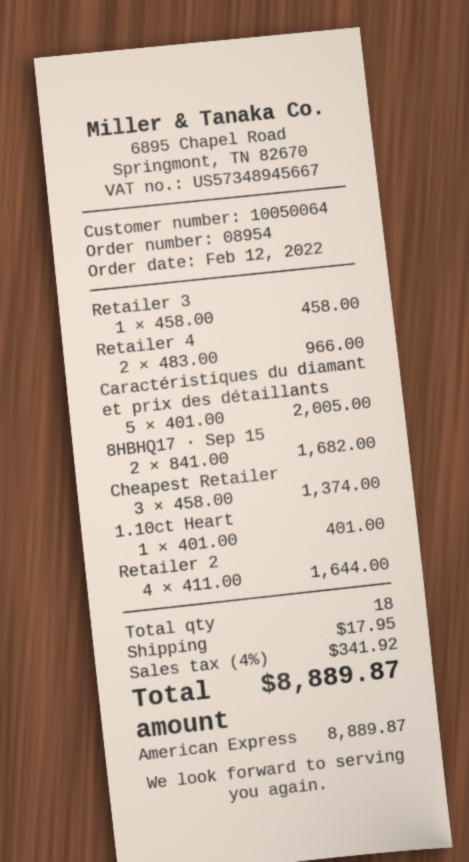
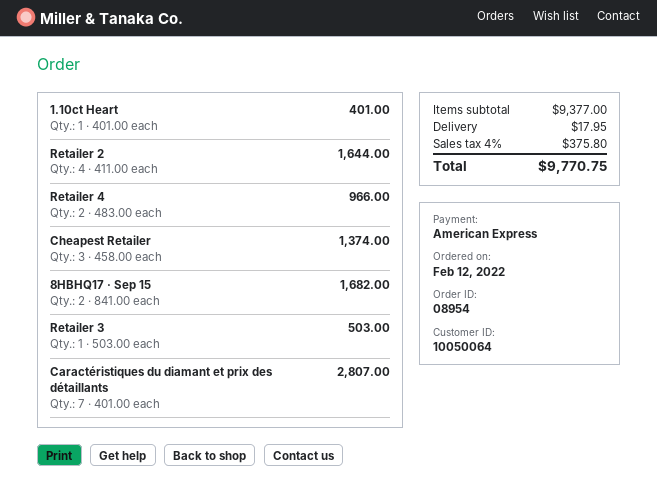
Retailer 3: 1 x 458.00 = 458.00 -> 1 x 503.00 = 503.00
Caractéristiques du diamant et prix des détaillants: 5 x 401.00 = 2005.00 -> 7 x 401.00 = 2807.00
tax: 4% = 341.92 -> 4% = 375.80
total: 8889.87 -> 9770.75

